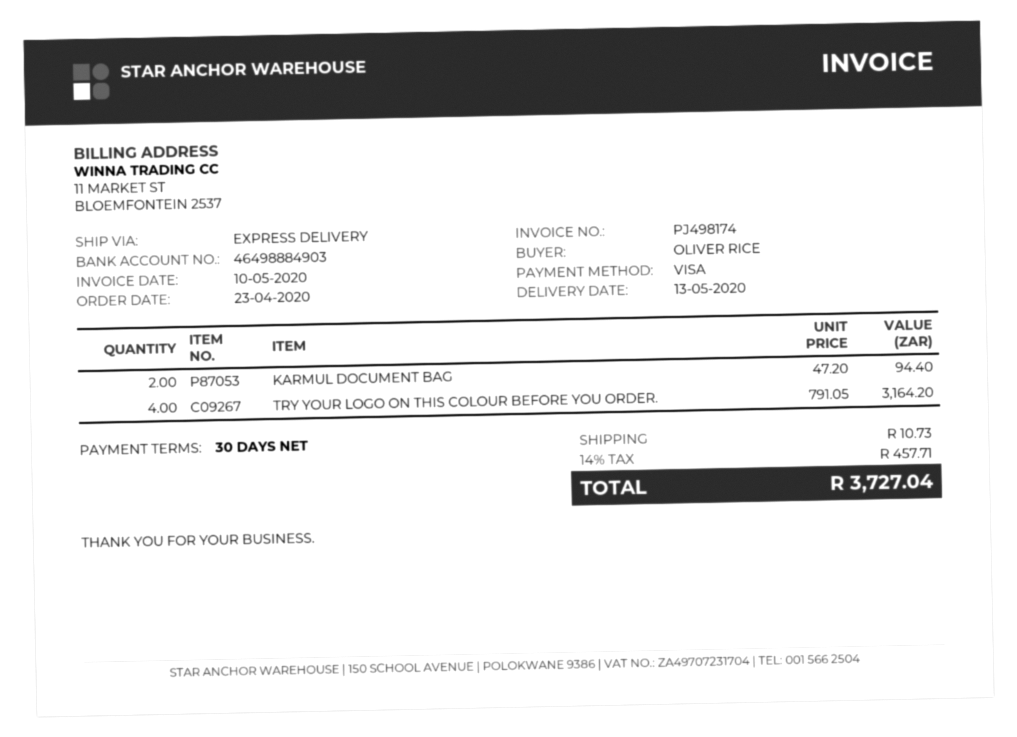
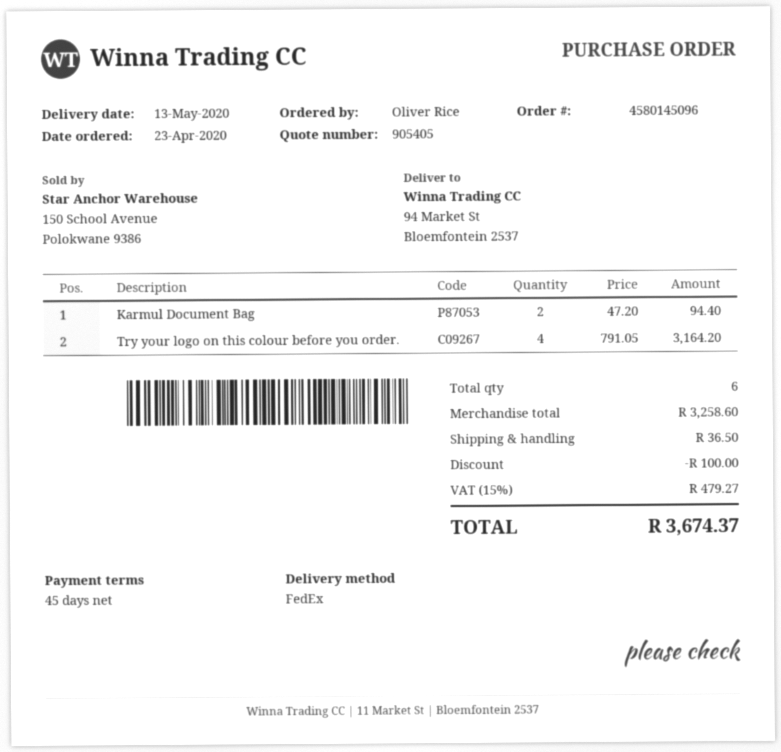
payment terms: 30 days -> 45 days
shipping method: express -> FedEx
discount: none -> 100.00
shipping: 10.73 -> 36.50
tax: 14% = 457.71 -> 15% = 479.27
total: 3727.04 -> 3674.37

